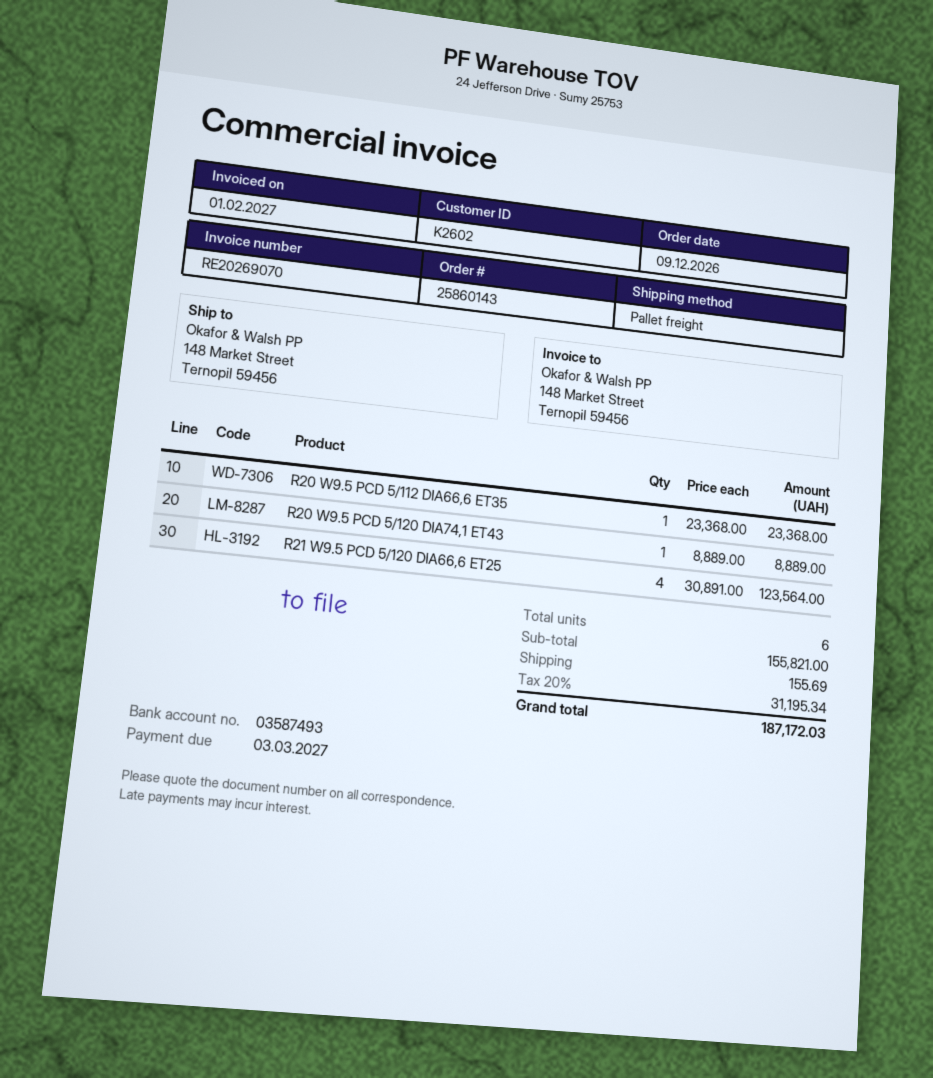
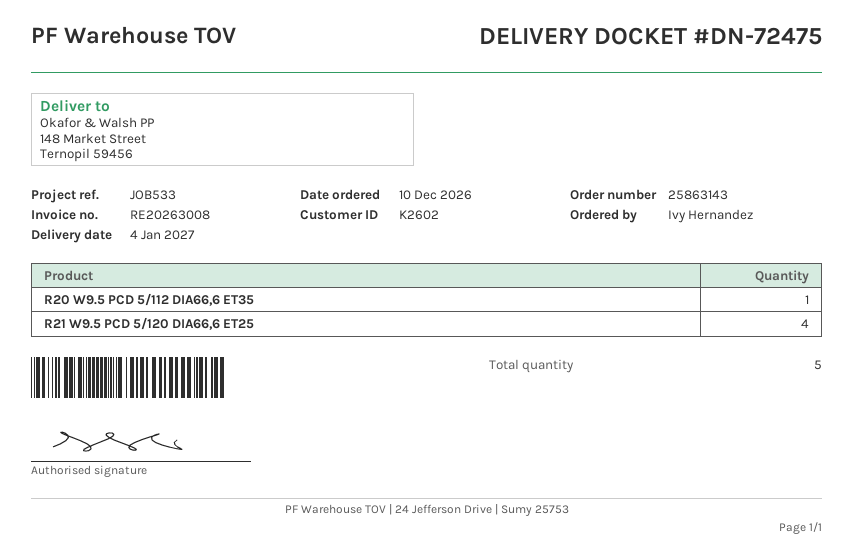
order number: 25860143 -> 25863143
order date: 2026-12-09 -> 2026-12-10
invoice number: RE20269070 -> RE20263008
R20 W9.5 PCD 5/120 DIA74,1 ET43: 1 -> none
total quantity: 6 -> 5

